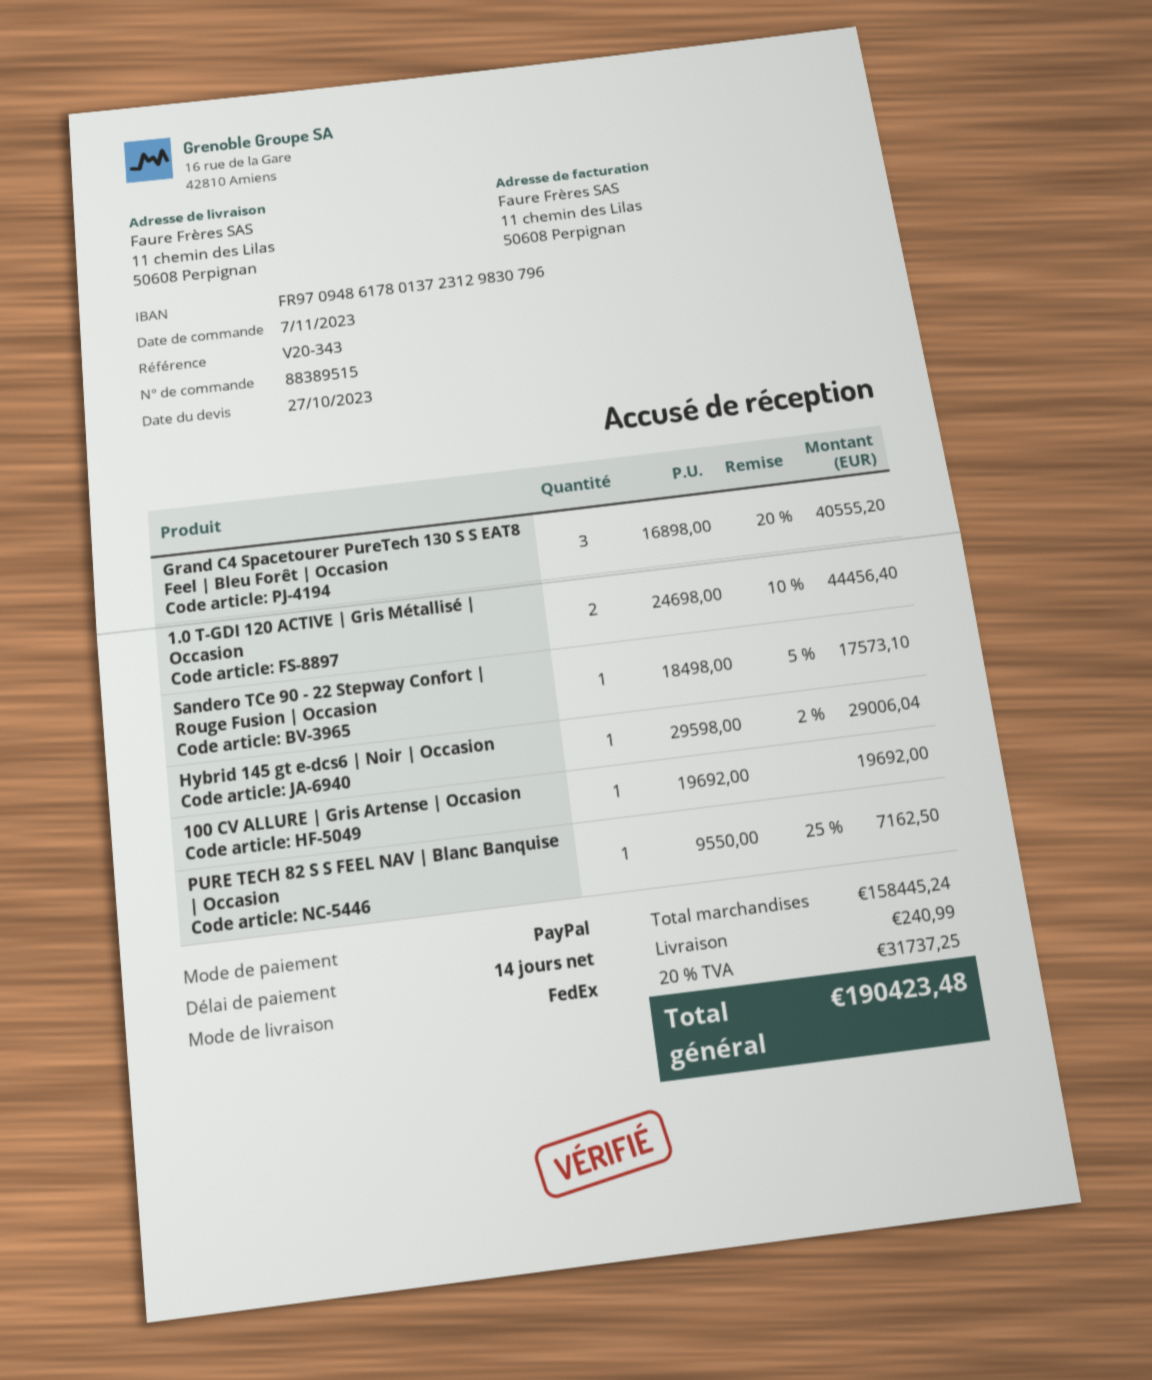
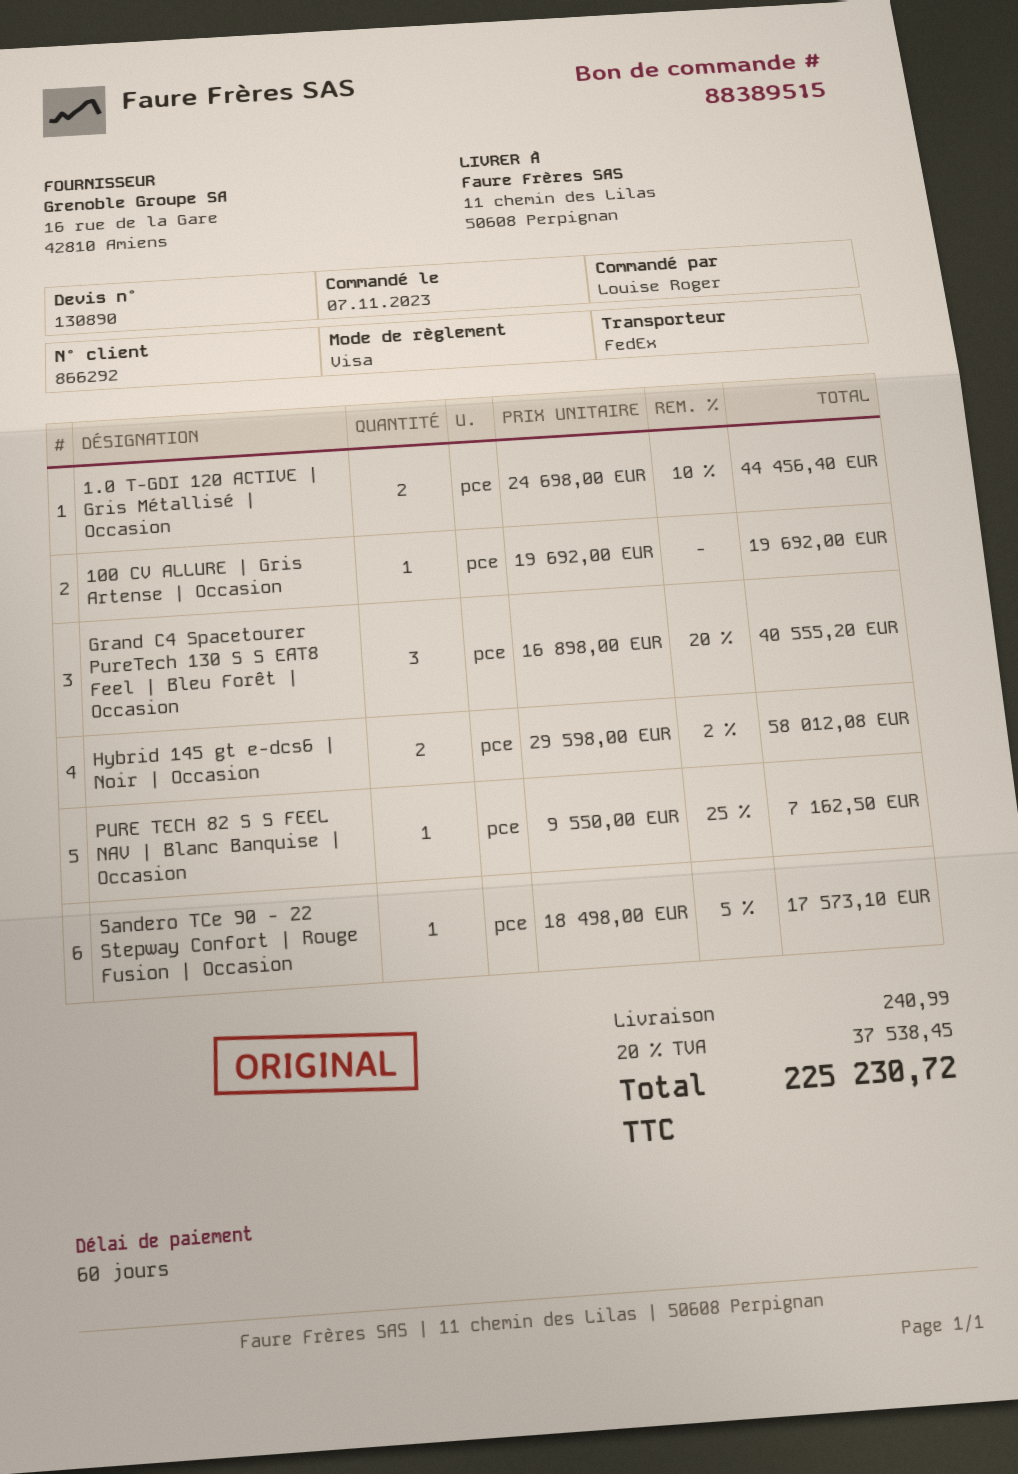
payment terms: 14 days -> 60 days
payment method: PayPal -> Visa
Hybrid 145 gt e-dcs6 | Noir | Occasion: 1 x 29598.00 - 2% = 29006.04 -> 2 x 29598.00 - 2% = 58012.08
tax: 20% = 31737.25 -> 20% = 37538.45
total: 190423.48 -> 225230.72

